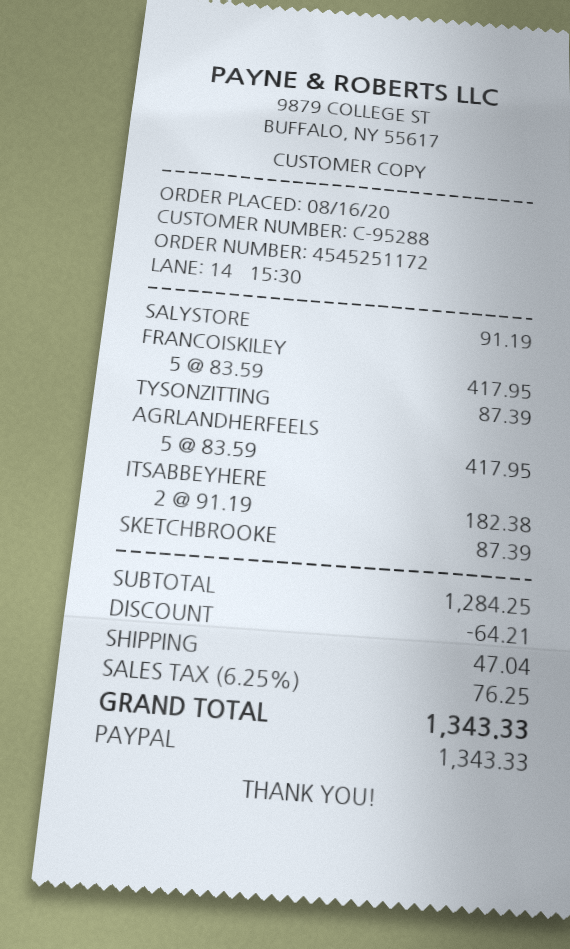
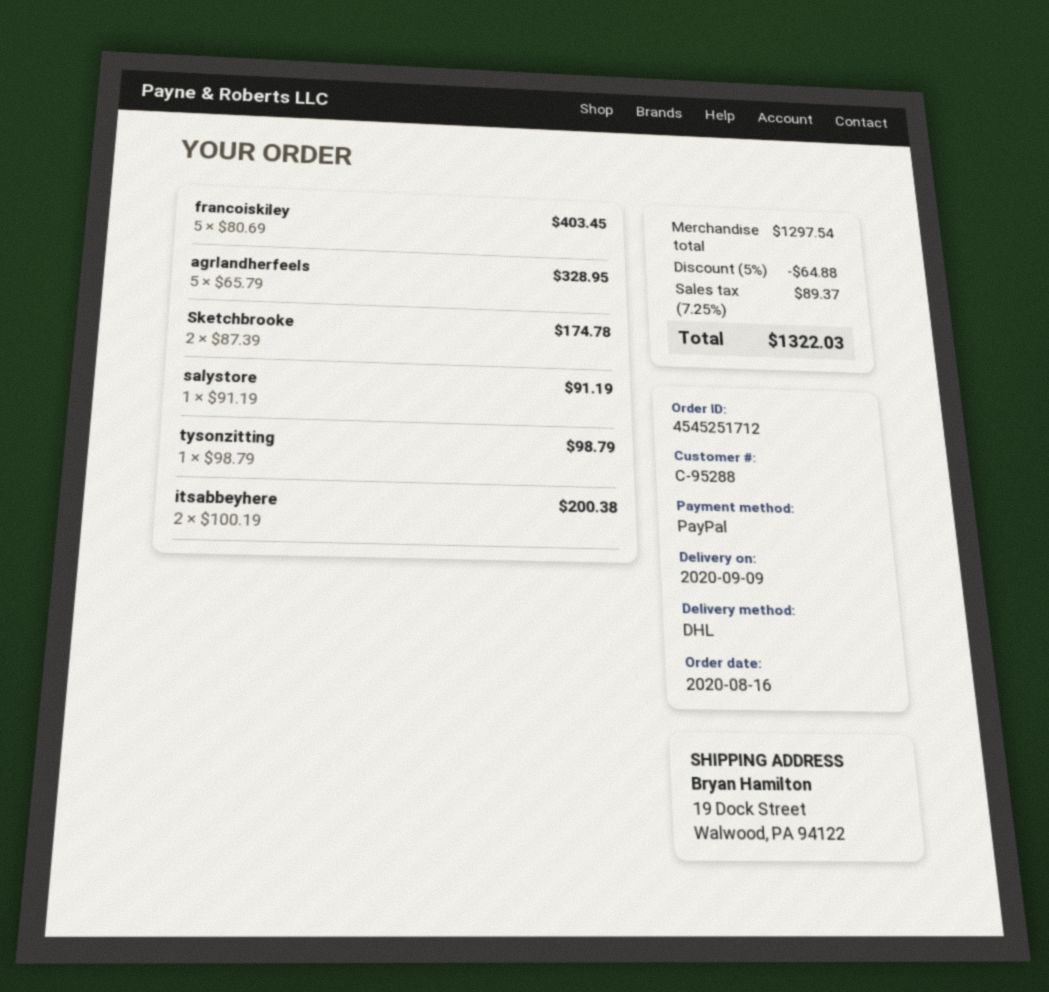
order number: 4545251172 -> 4545251712
FRANCOISKILEY: 5 x 83.59 = 417.95 -> 5 x 80.69 = 403.45
TYSONZITTING: 1 x 87.39 = 87.39 -> 1 x 98.79 = 98.79
AGRLANDHERFEELS: 5 x 83.59 = 417.95 -> 5 x 65.79 = 328.95
ITSABBEYHERE: 2 x 91.19 = 182.38 -> 2 x 100.19 = 200.38
SKETCHBROOKE: 1 x 87.39 = 87.39 -> 2 x 87.39 = 174.78
subtotal: 1284.25 -> 1297.54
discount: 64.21 -> 64.88
shipping: 47.04 -> none
tax: 6.25% = 76.25 -> 7.25% = 89.37
total: 1343.33 -> 1322.03

